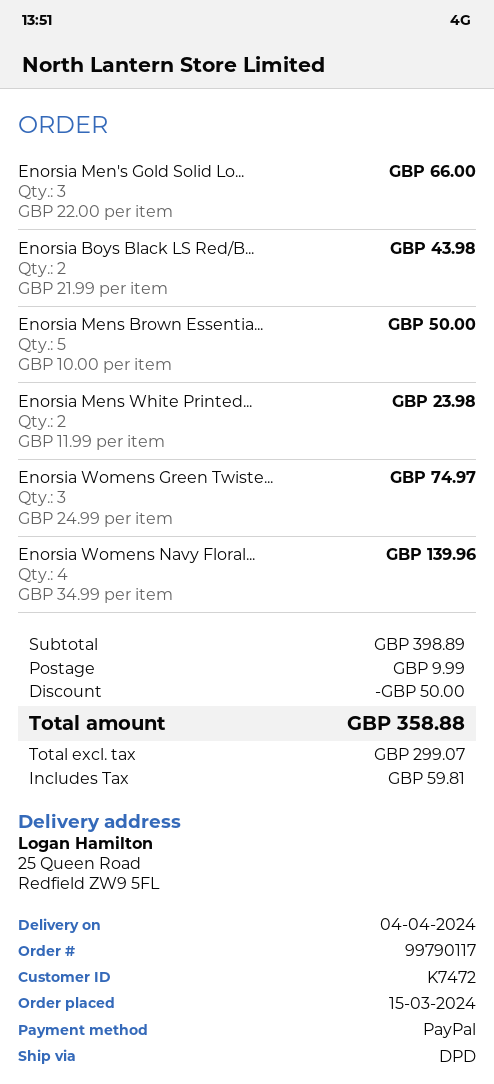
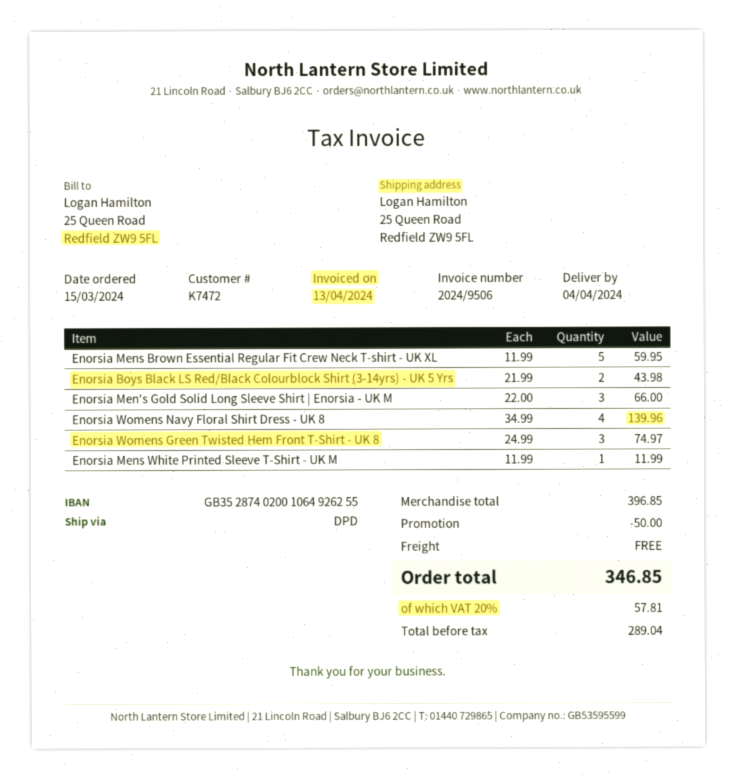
Enorsia Mens Brown Essentia...: 5 x 10.00 = 50.00 -> 5 x 11.99 = 59.95
Enorsia Mens White Printed...: 2 x 11.99 = 23.98 -> 1 x 11.99 = 11.99
subtotal: 398.89 -> 396.85
shipping: 9.99 -> 0.00
net: 299.07 -> 289.04
tax: 59.81 -> 57.81
total: 358.88 -> 346.85

